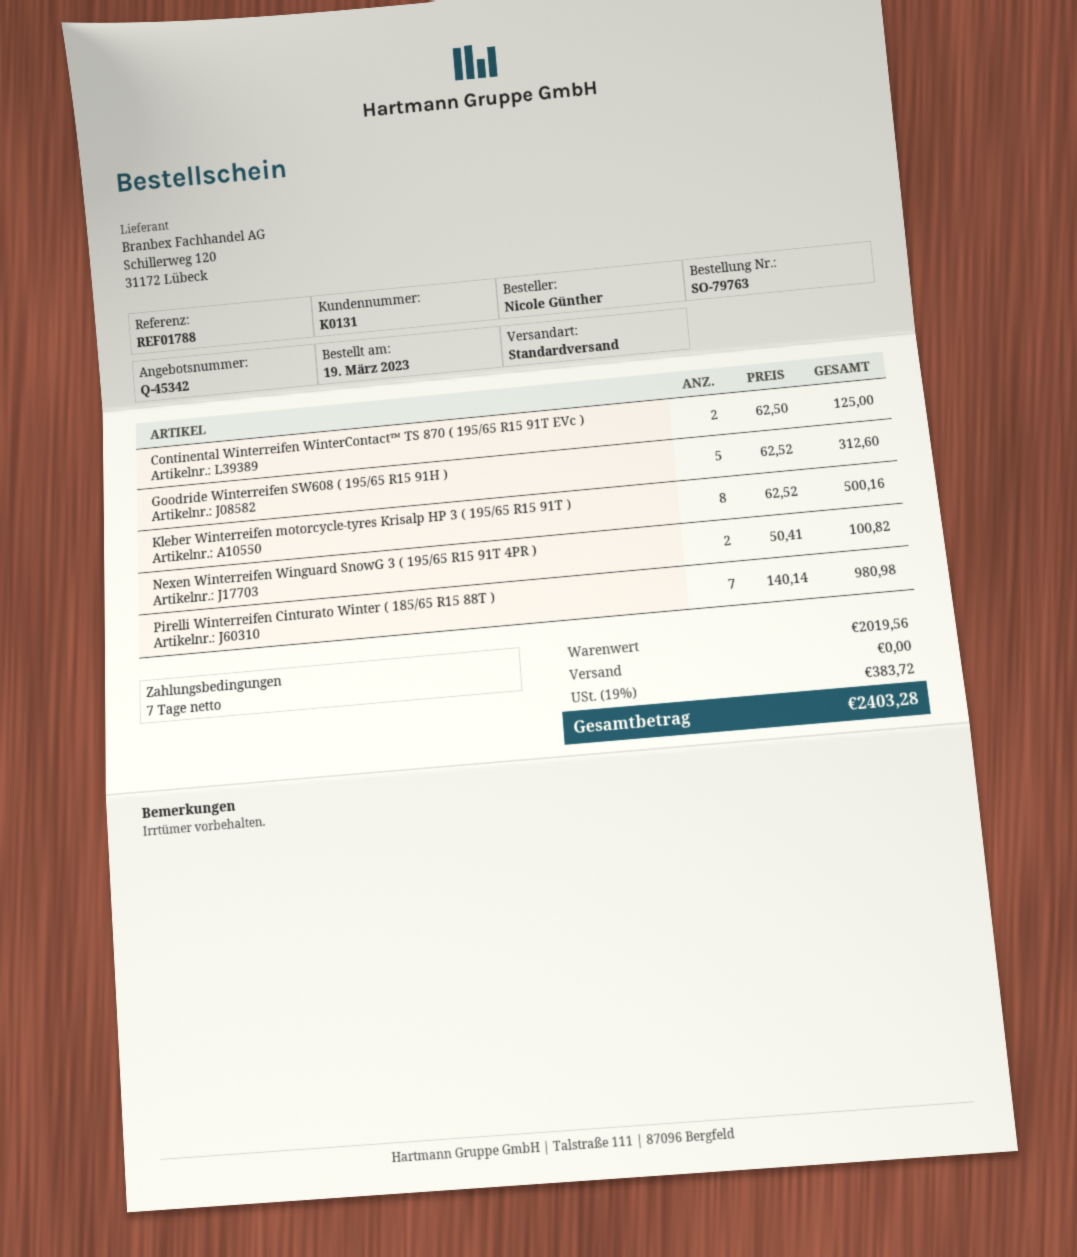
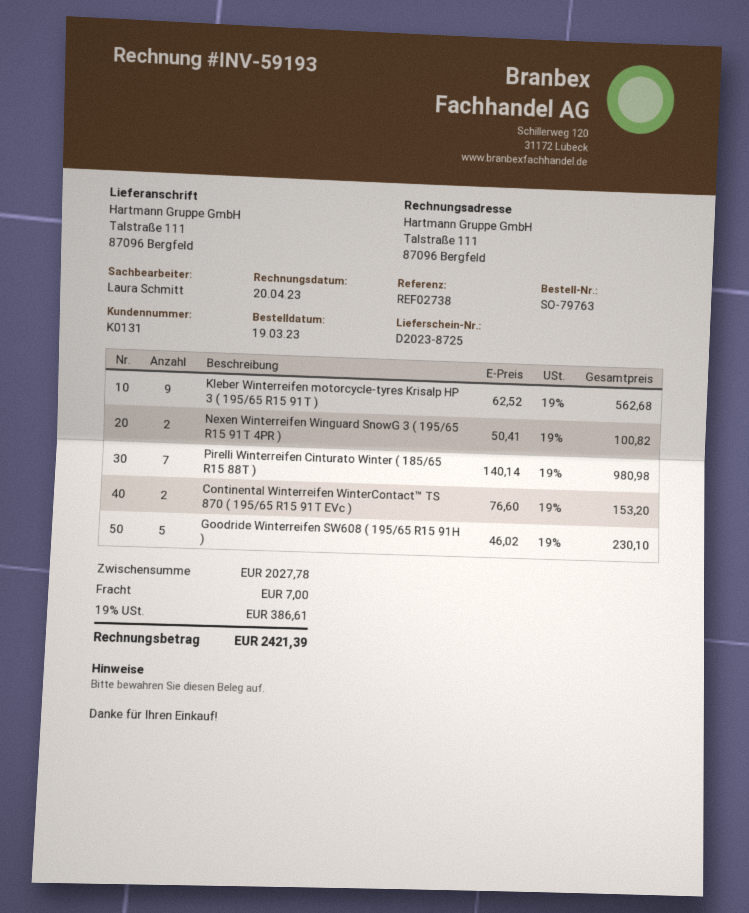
reference: REF01788 -> REF02738
Continental Winterreifen WinterContact™ TS 870 ( 195/65 R15 91T EVc ): 2 x 62.50 = 125.00 -> 2 x 76.60 = 153.20
Goodride Winterreifen SW608 ( 195/65 R15 91H ): 5 x 62.52 = 312.60 -> 5 x 46.02 = 230.10
Kleber Winterreifen motorcycle-tyres Krisalp HP 3 ( 195/65 R15 91T ): 8 x 62.52 = 500.16 -> 9 x 62.52 = 562.68
subtotal: 2019.56 -> 2027.78
shipping: 0.00 -> 7.00
tax: 19% = 383.72 -> 19% = 386.61
total: 2403.28 -> 2421.39

